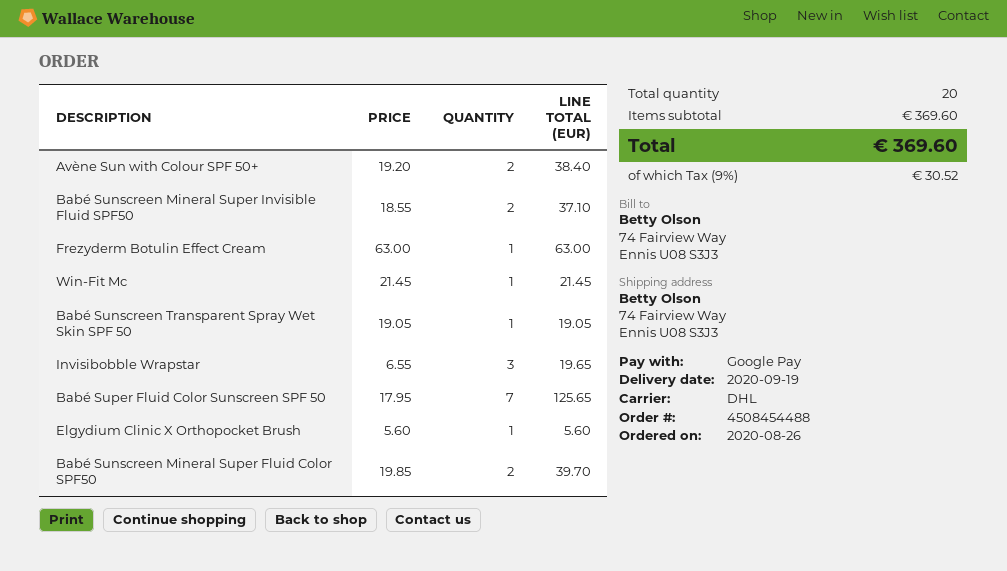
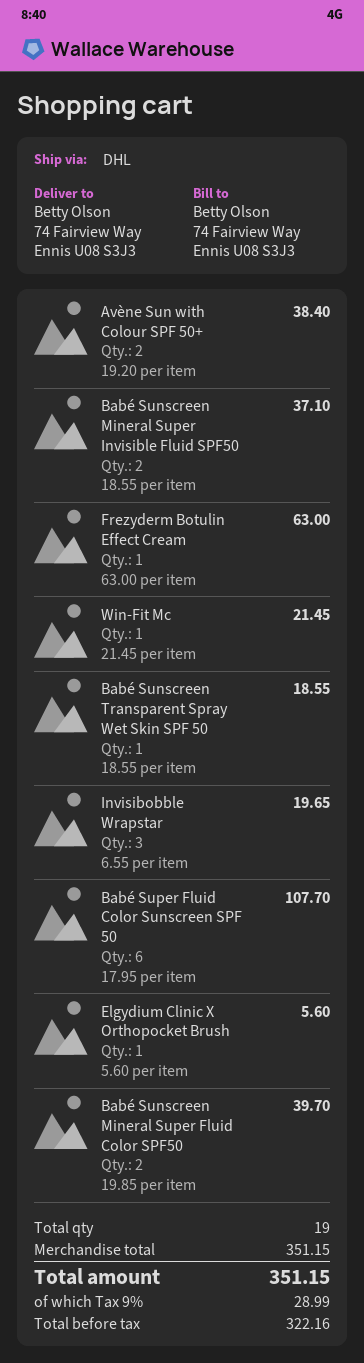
Babé Sunscreen Transparent Spray Wet Skin SPF 50: 1 x 19.05 = 19.05 -> 1 x 18.55 = 18.55
Babé Super Fluid Color Sunscreen SPF 50: 7 x 17.95 = 125.65 -> 6 x 17.95 = 107.70
total quantity: 20 -> 19
subtotal: 369.60 -> 351.15
tax: 9% = 30.52 -> 9% = 28.99
total: 369.60 -> 351.15

